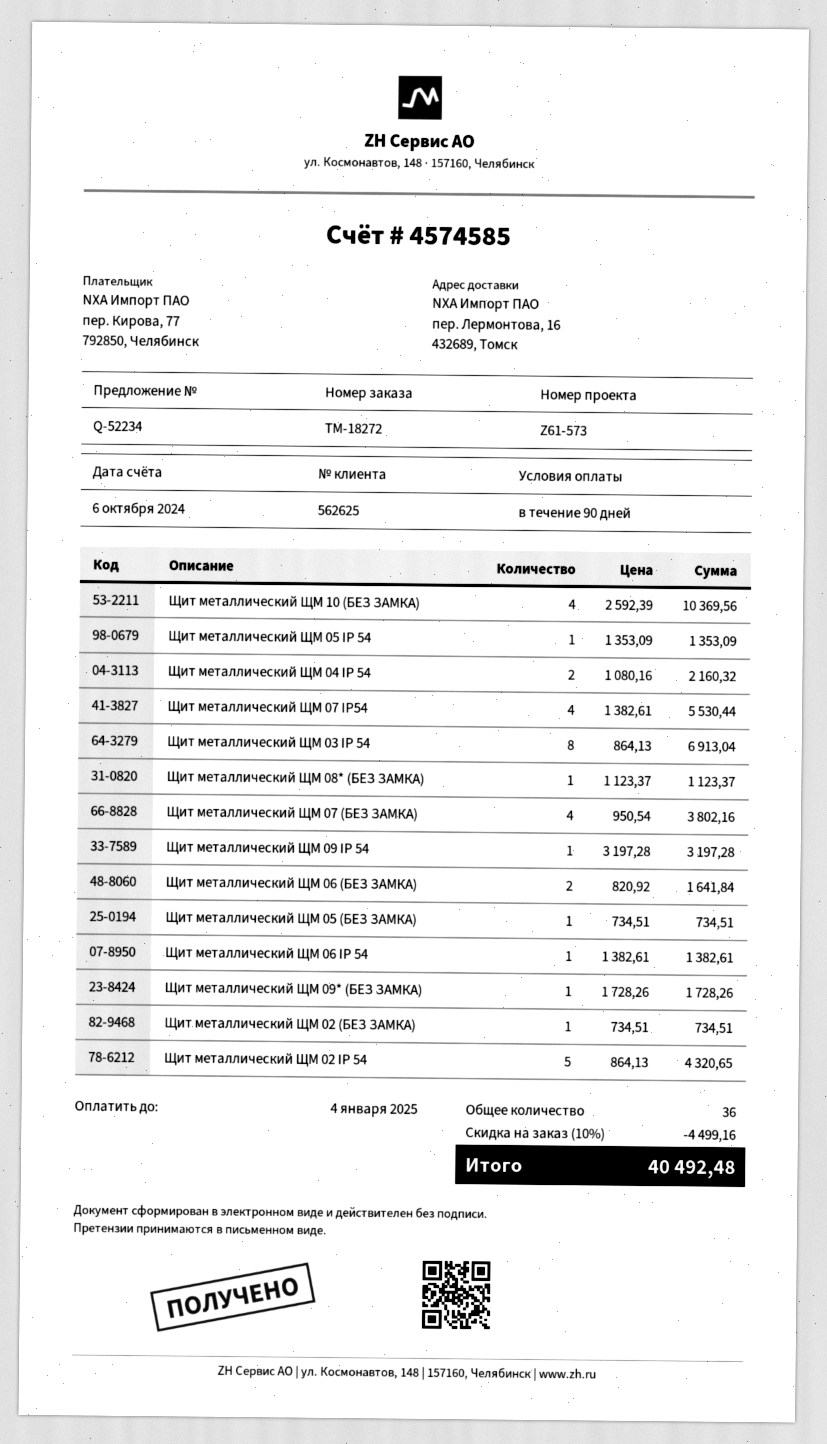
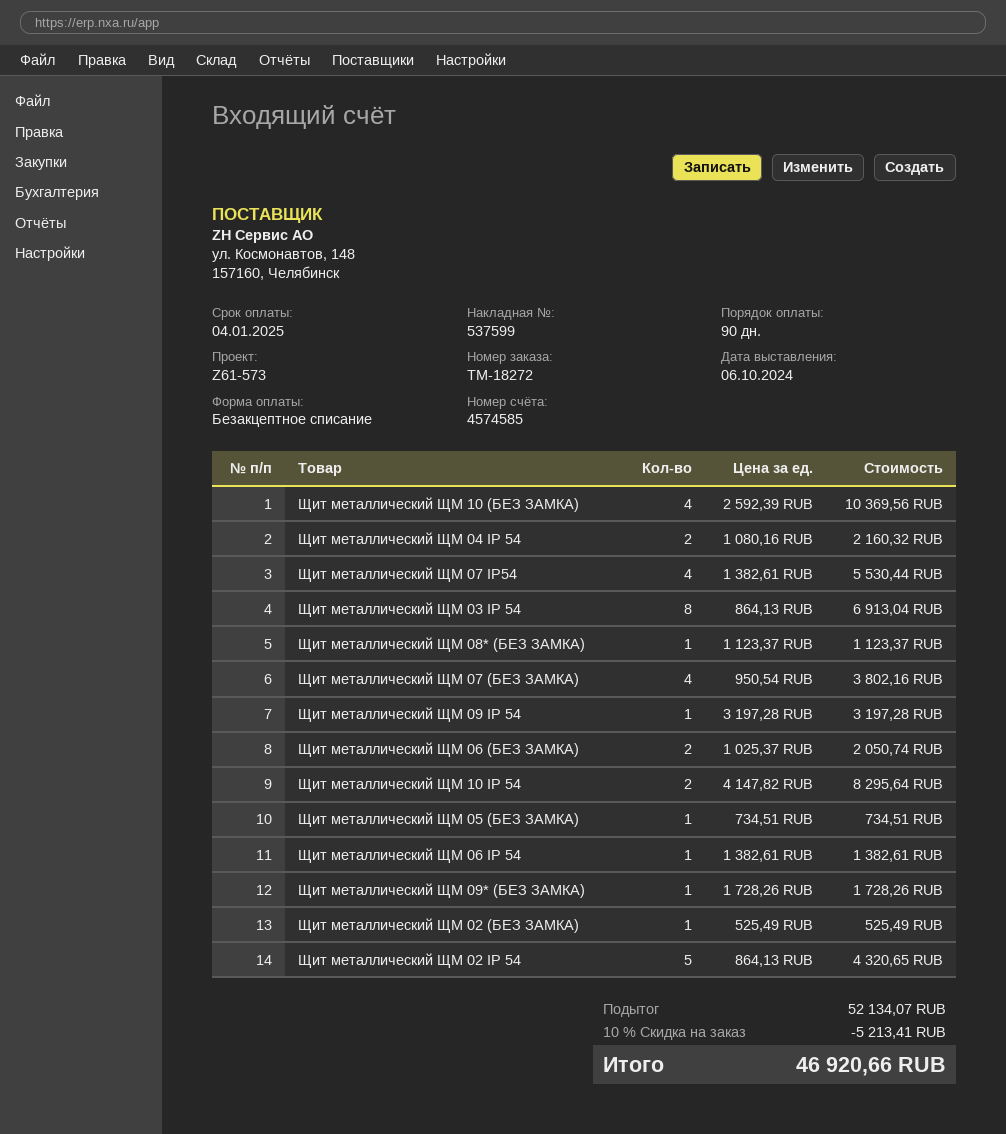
Щит металлический ЩМ 05 IP 54: 1 x 1353.09 = 1353.09 -> none
Щит металлический ЩМ 06 (БЕЗ ЗАМКА): 2 x 820.92 = 1641.84 -> 2 x 1025.37 = 2050.74
Щит металлический ЩМ 02 (БЕЗ ЗАМКА): 1 x 734.51 = 734.51 -> 1 x 525.49 = 525.49
Щит металлический ЩМ 10 IP 54: none -> 2 x 4147.82 = 8295.64
discount: 10% = 4499.16 -> 10% = 5213.41
total: 40492.48 -> 46920.66

